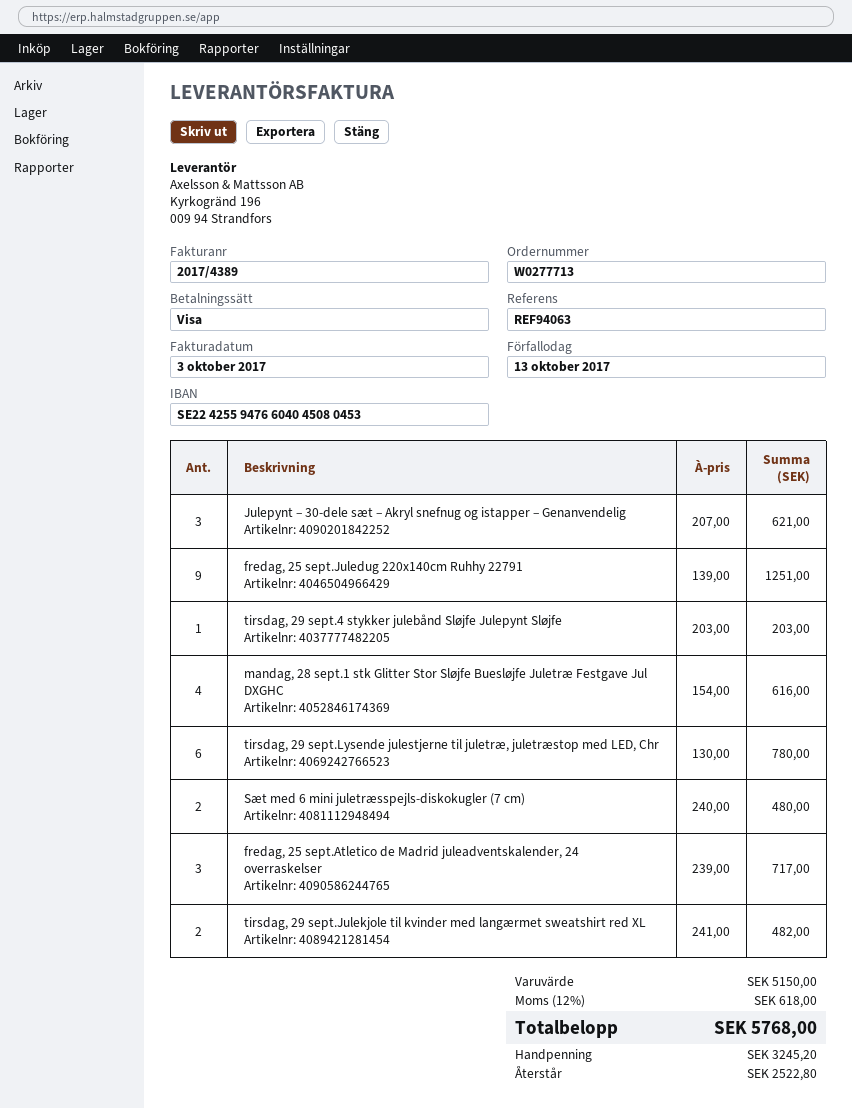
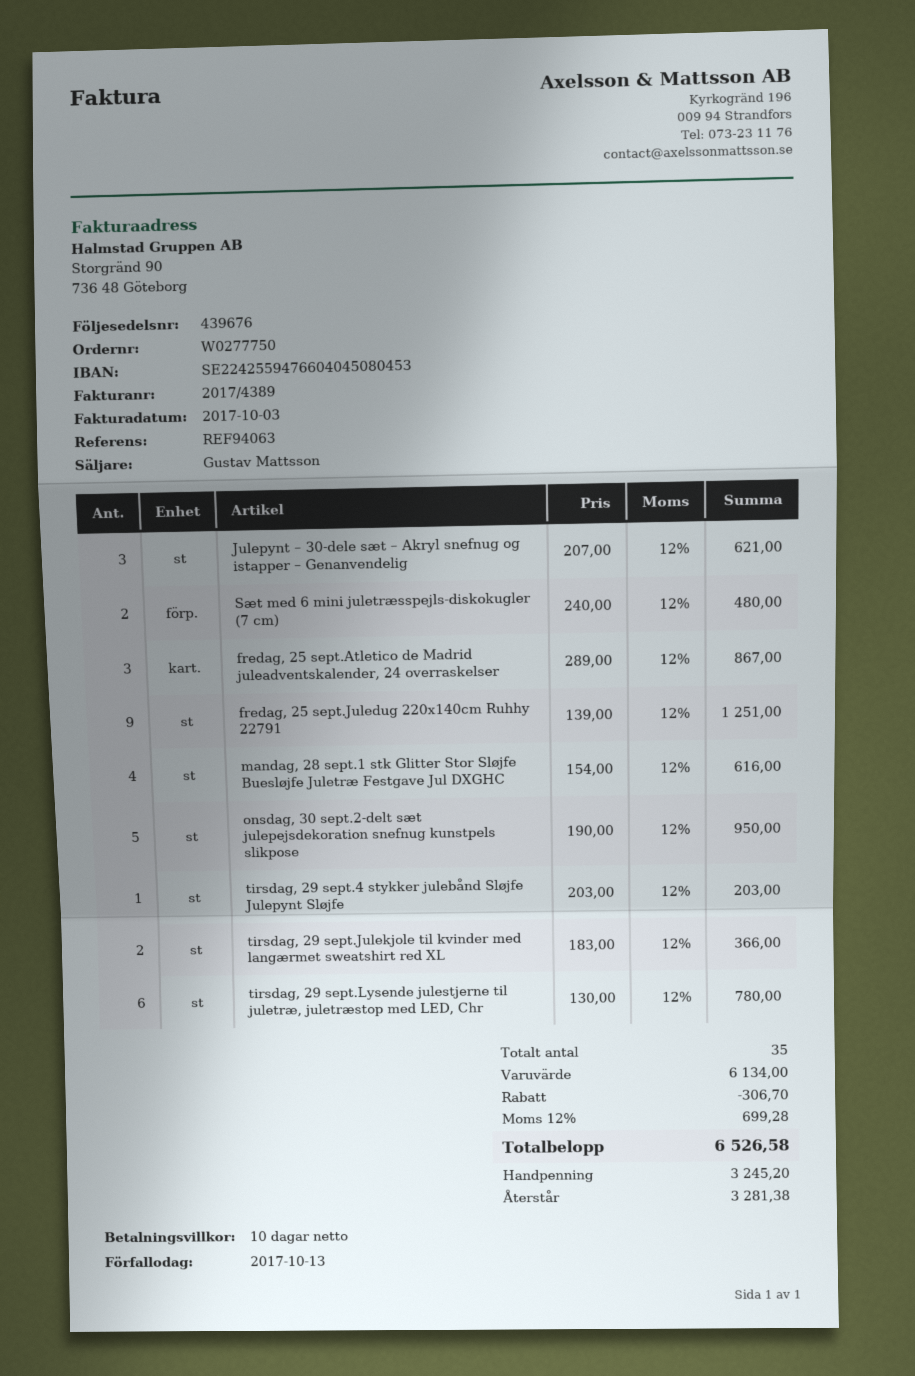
order number: W0277713 -> W0277750
fredag, 25 sept.Atletico de Madrid juleadventskalender, 24 overraskelser: 3 x 239.00 = 717.00 -> 3 x 289.00 = 867.00
tirsdag, 29 sept.Julekjole til kvinder med langærmet sweatshirt red XL: 2 x 241.00 = 482.00 -> 2 x 183.00 = 366.00
onsdag, 30 sept.2-delt sæt julepejsdekoration snefnug kunstpels slikpose: none -> 5 x 190.00 = 950.00
subtotal: 5150.00 -> 6134.00
discount: none -> 306.70
tax: 12% = 618.00 -> 12% = 699.28
total: 5768.00 -> 6526.58
balance: 2522.80 -> 3281.38

